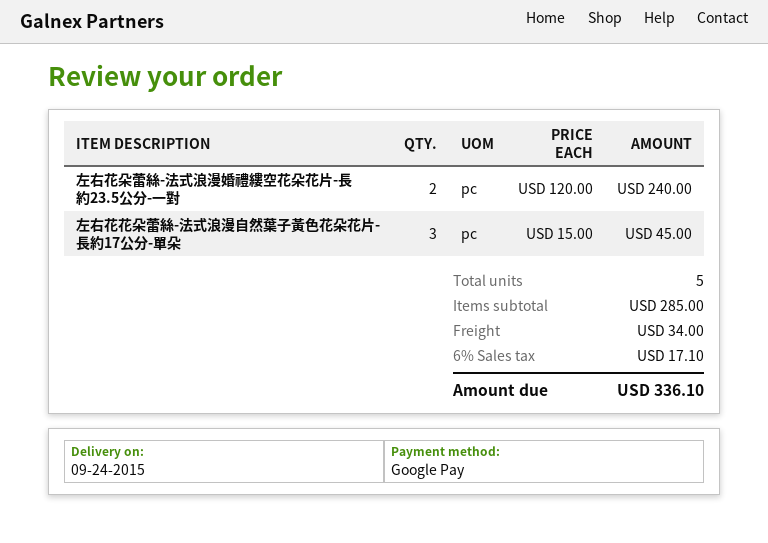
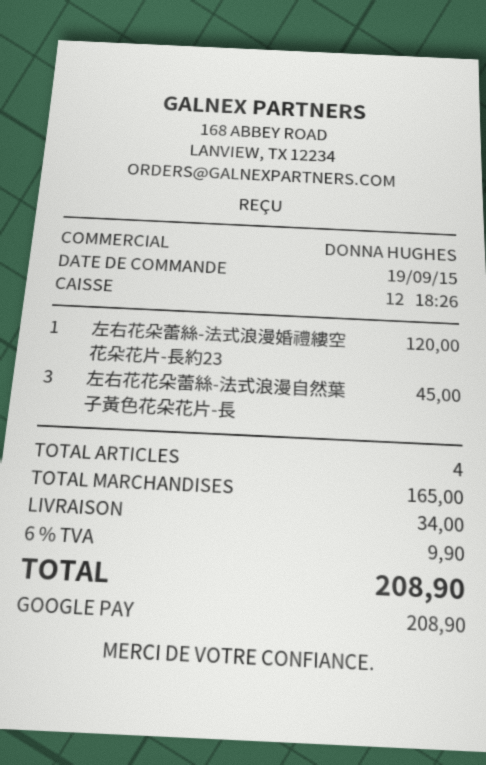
左右花朵蕾絲-法式浪漫婚禮縷空花朵花片-長約23.5公分-一對: 2 for 240.00 -> 1 for 120.00
total quantity: 5 -> 4
subtotal: 285.00 -> 165.00
tax: 6% = 17.10 -> 6% = 9.90
total: 336.10 -> 208.90

